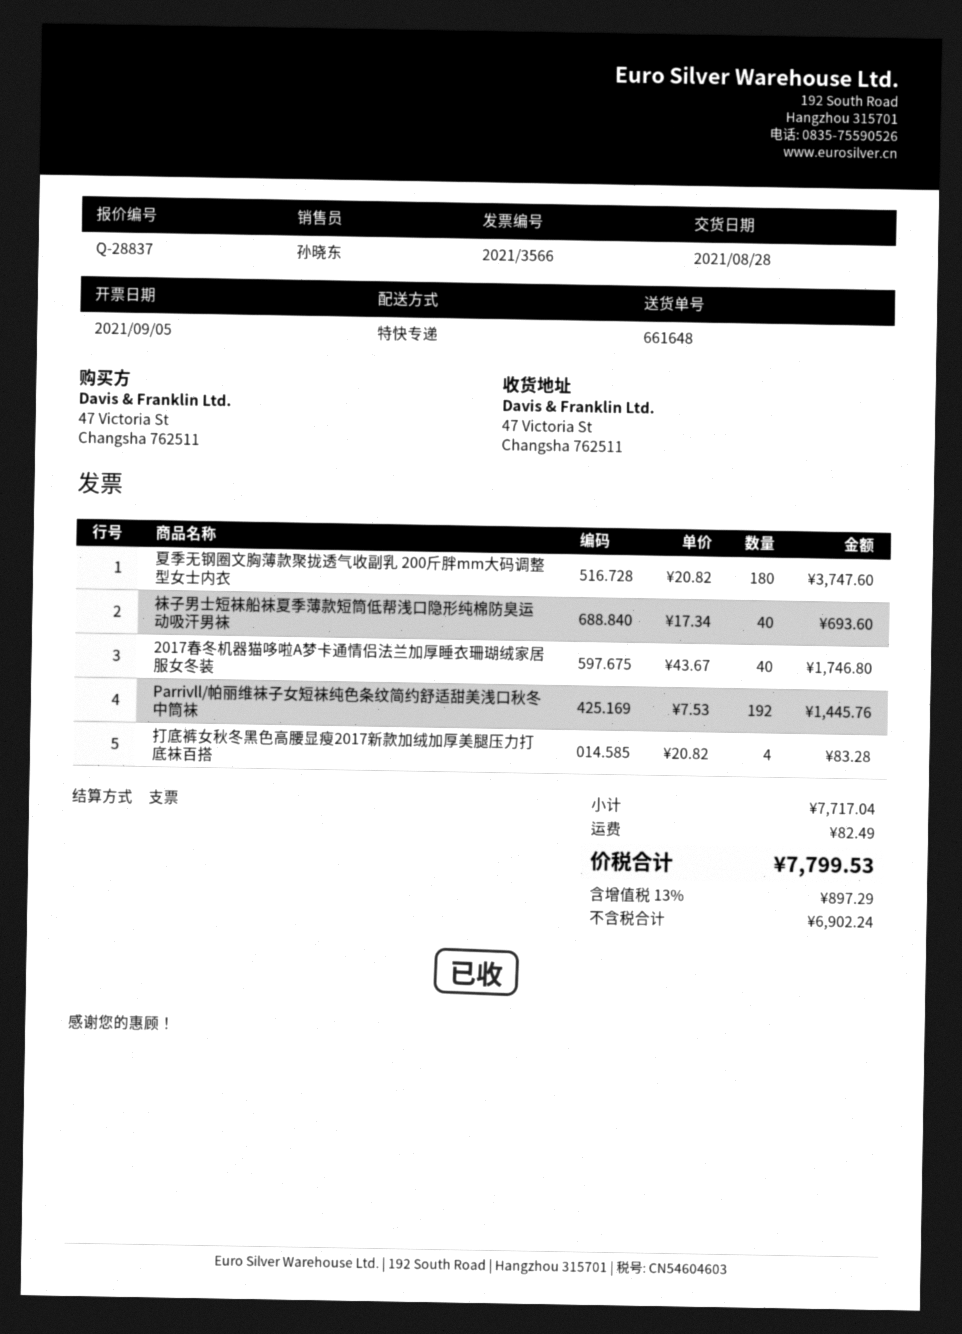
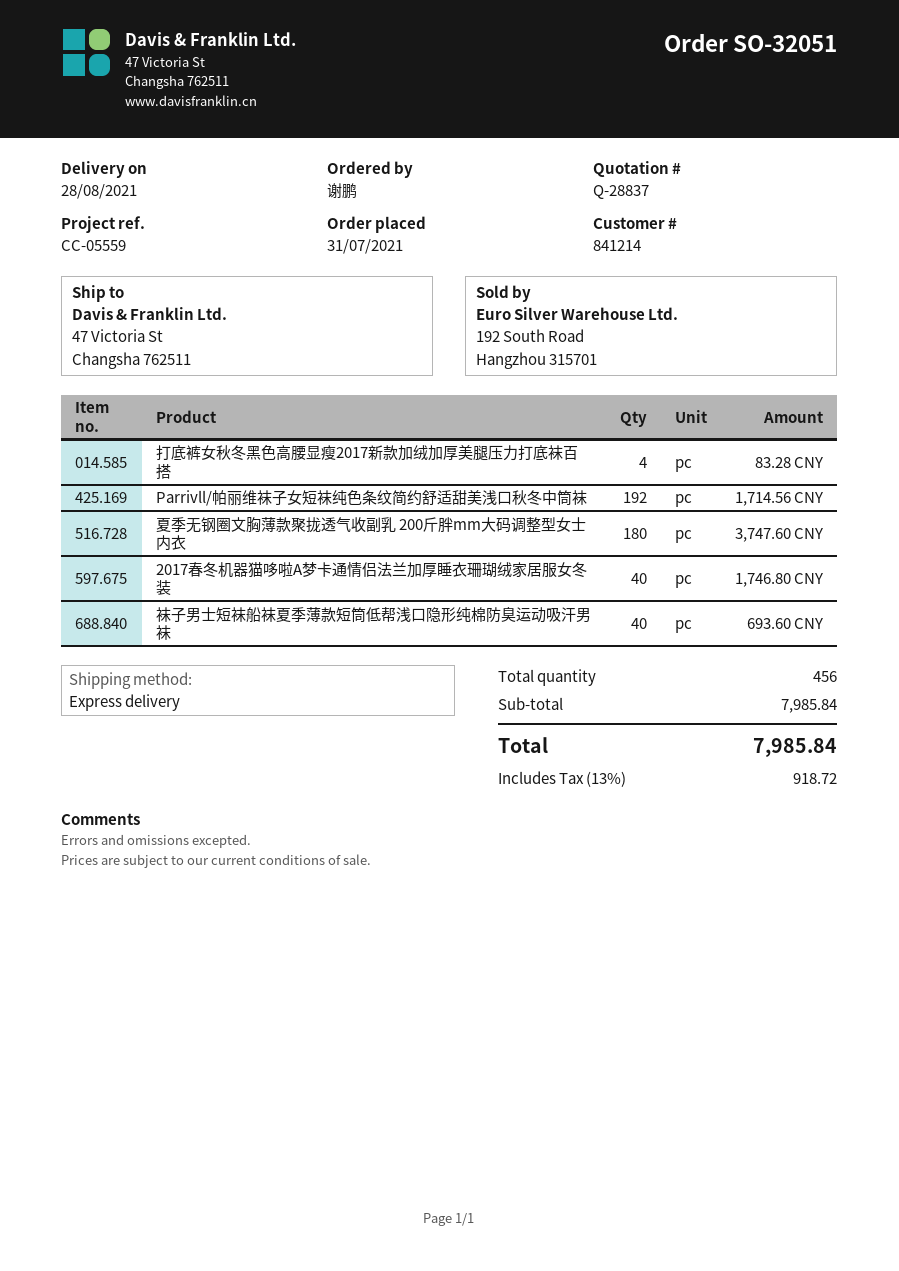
Parrivll/帕丽维袜子女短袜纯色条纹简约舒适甜美浅口秋冬中筒袜: 192 for 1445.76 -> 192 for 1714.56
subtotal: 7717.04 -> 7985.84
shipping: 82.49 -> none
tax: 13% = 897.29 -> 13% = 918.72
total: 7799.53 -> 7985.84

